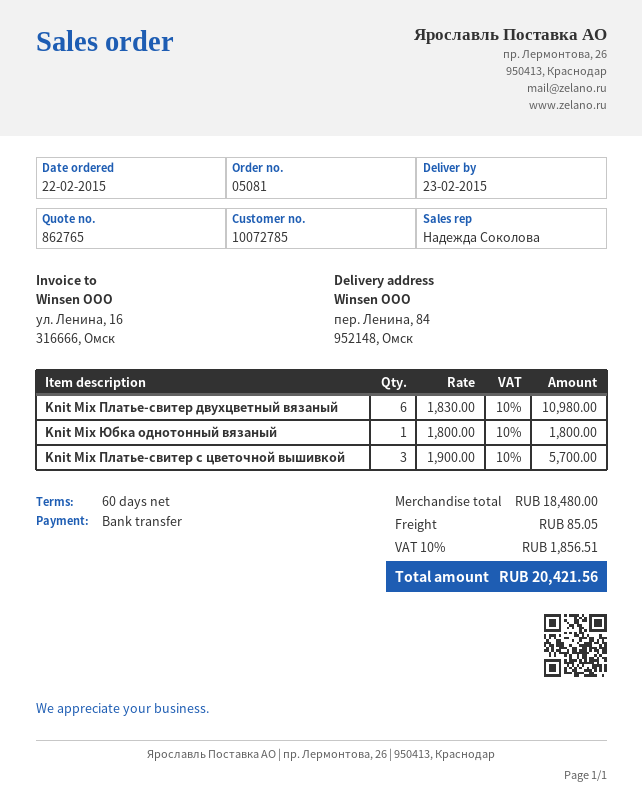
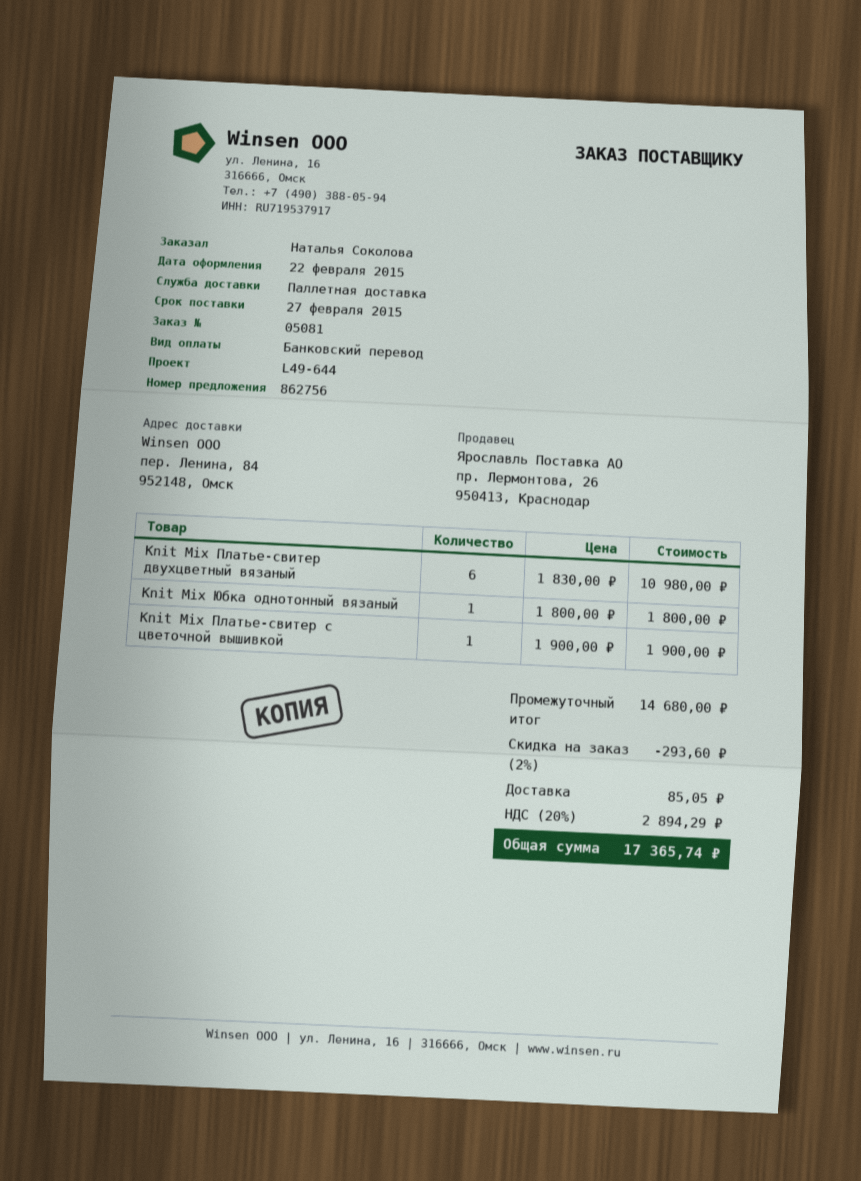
quote number: 862765 -> 862756
delivery date: 2015-02-23 -> 2015-02-27
Knit Mix Платье-свитер с цветочной вышивкой: 3 x 1900.00 = 5700.00 -> 1 x 1900.00 = 1900.00
subtotal: 18480.00 -> 14680.00
discount: none -> 2% = 293.60
tax: 10% = 1856.51 -> 20% = 2894.29
total: 20421.56 -> 17365.74

